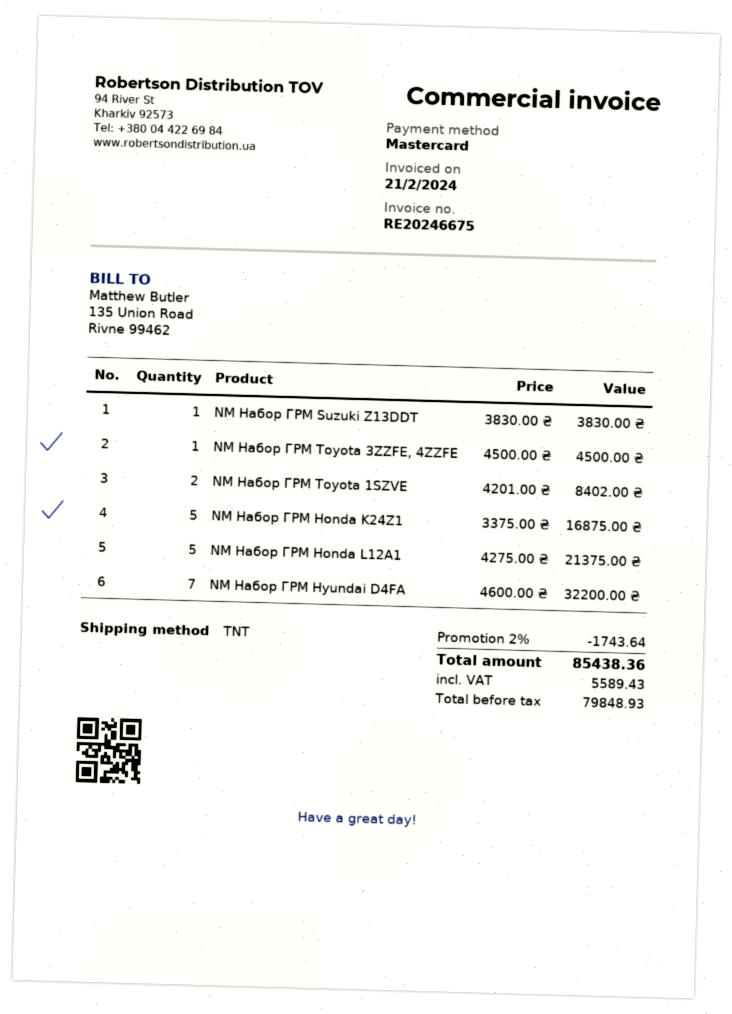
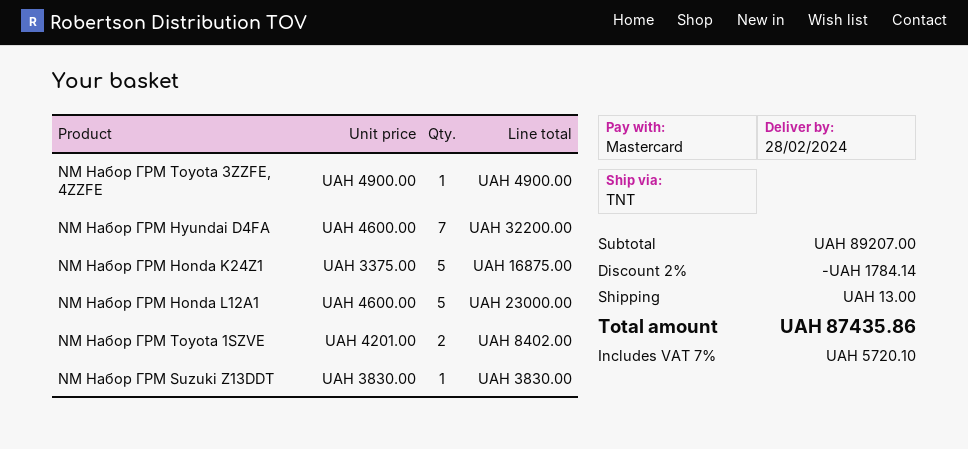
NM Набор ГРМ Toyota 3ZZFE, 4ZZFE: 1 x 4500.00 = 4500.00 -> 1 x 4900.00 = 4900.00
NM Набор ГРМ Honda L12A1: 5 x 4275.00 = 21375.00 -> 5 x 4600.00 = 23000.00
discount: 2% = 1743.64 -> 2% = 1784.14
shipping: none -> 13.00
tax: 5589.43 -> 5720.10
total: 85438.36 -> 87435.86

